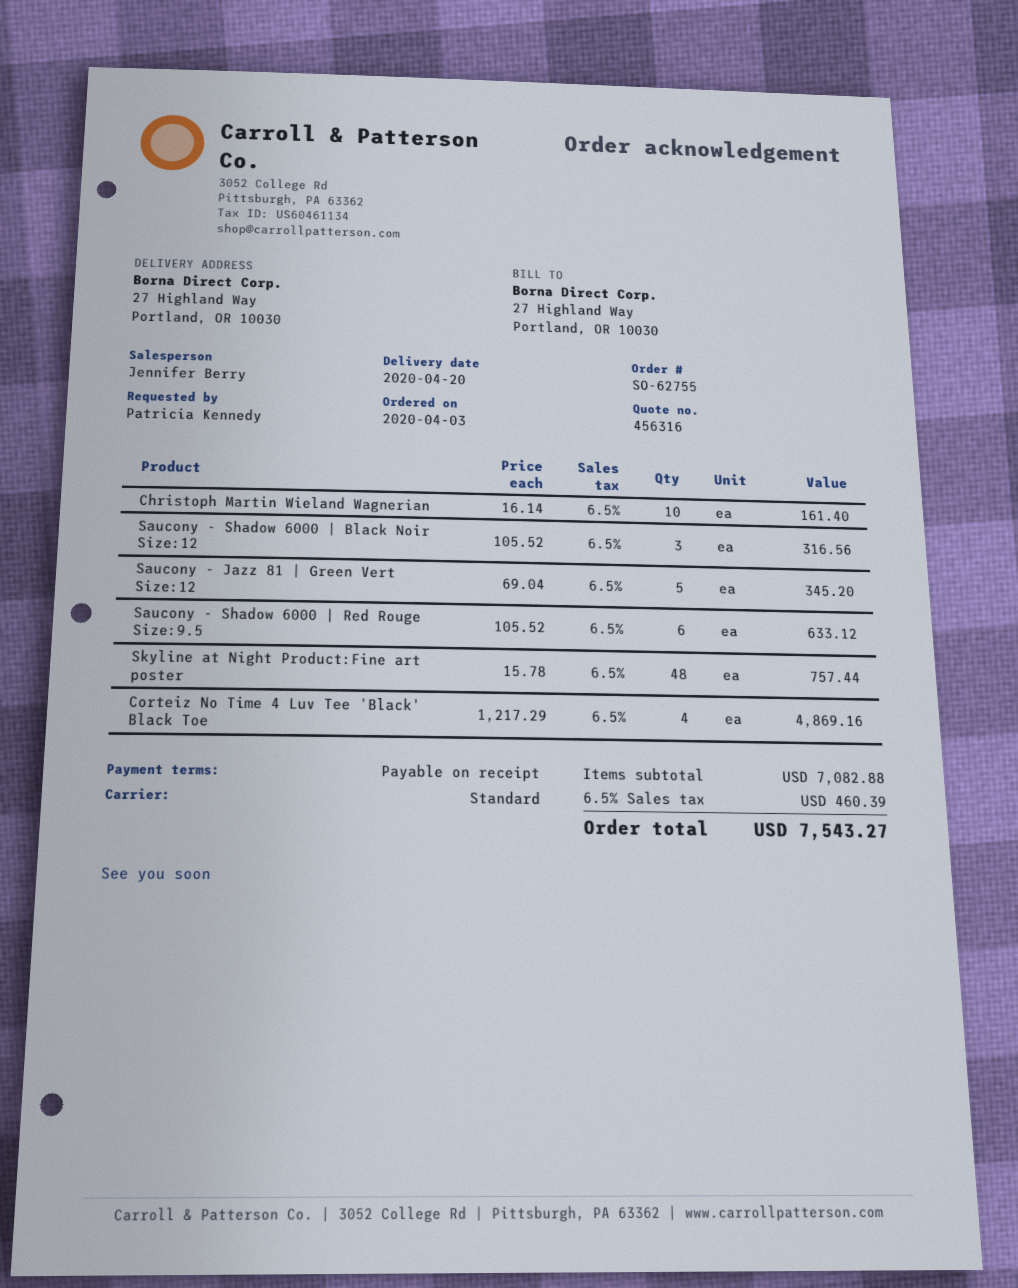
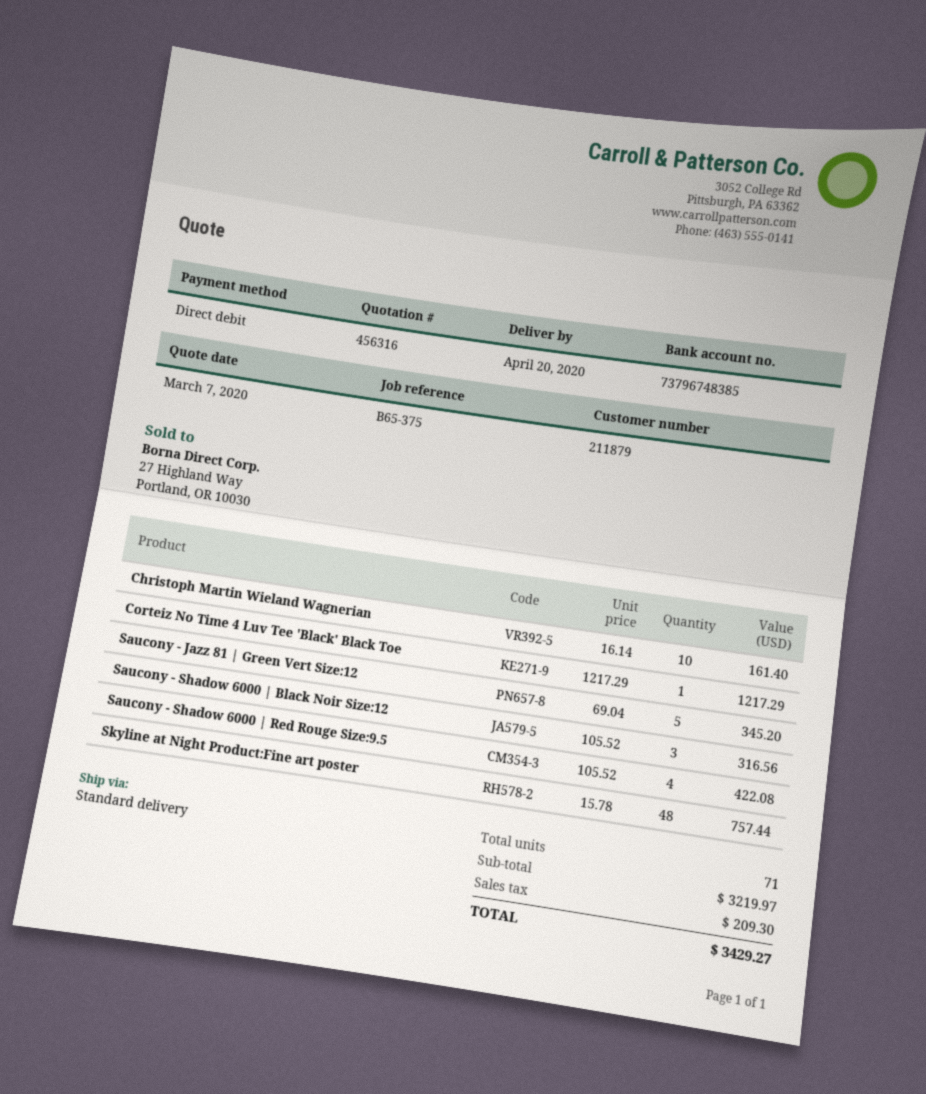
Saucony - Shadow 6000 | Red Rouge Size:9.5: 6 x 105.52 = 633.12 -> 4 x 105.52 = 422.08
Corteiz No Time 4 Luv Tee 'Black' Black Toe: 4 x 1217.29 = 4869.16 -> 1 x 1217.29 = 1217.29
subtotal: 7082.88 -> 3219.97
tax: 460.39 -> 209.30
total: 7543.27 -> 3429.27

